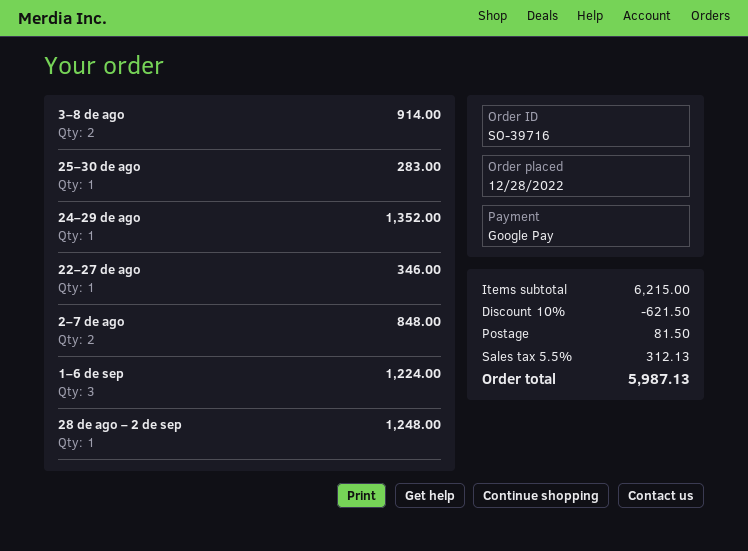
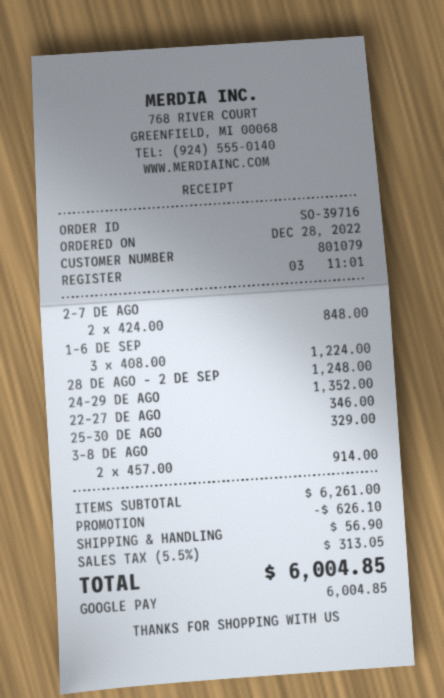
25–30 de ago: 1 for 283.00 -> 1 for 329.00
subtotal: 6215.00 -> 6261.00
discount: 621.50 -> 626.10
shipping: 81.50 -> 56.90
tax: 5.5% = 312.13 -> 5.5% = 313.05
total: 5987.13 -> 6004.85

